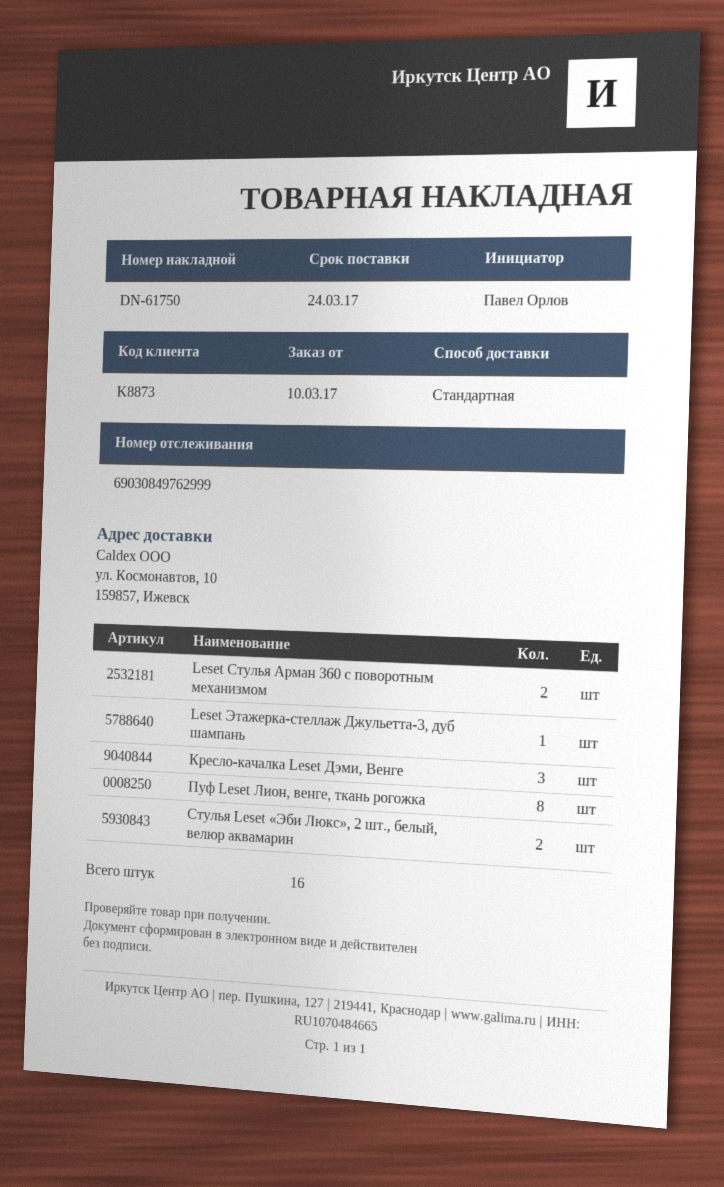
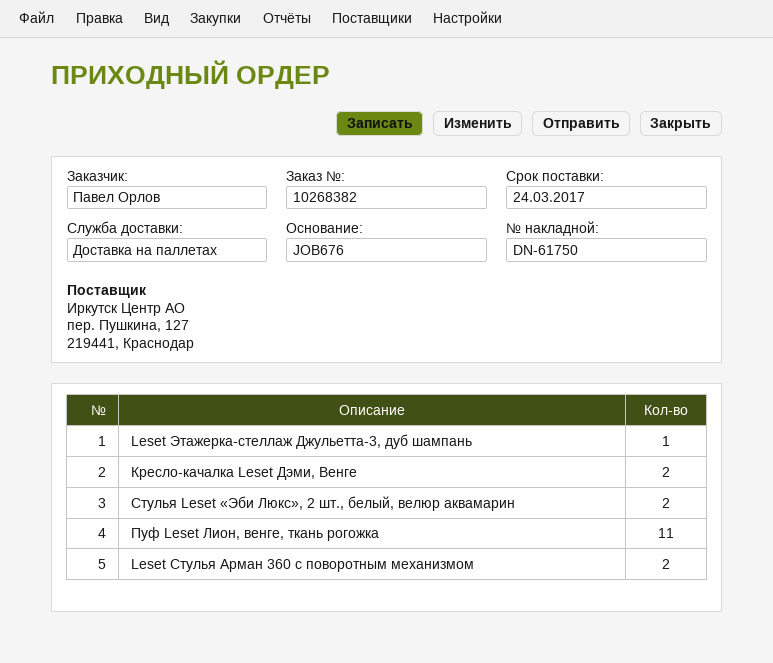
shipping method: standard -> pallet freight
Кресло-качалка Leset Дэми, Венге: 3 -> 2
Пуф Leset Лион, венге, ткань рогожка: 8 -> 11

